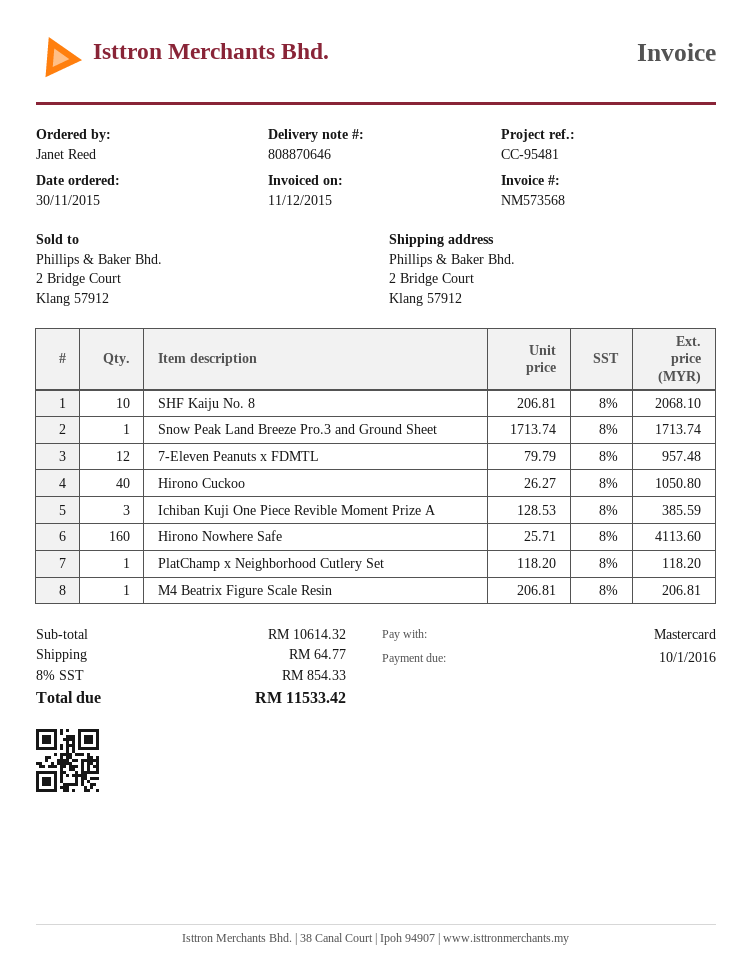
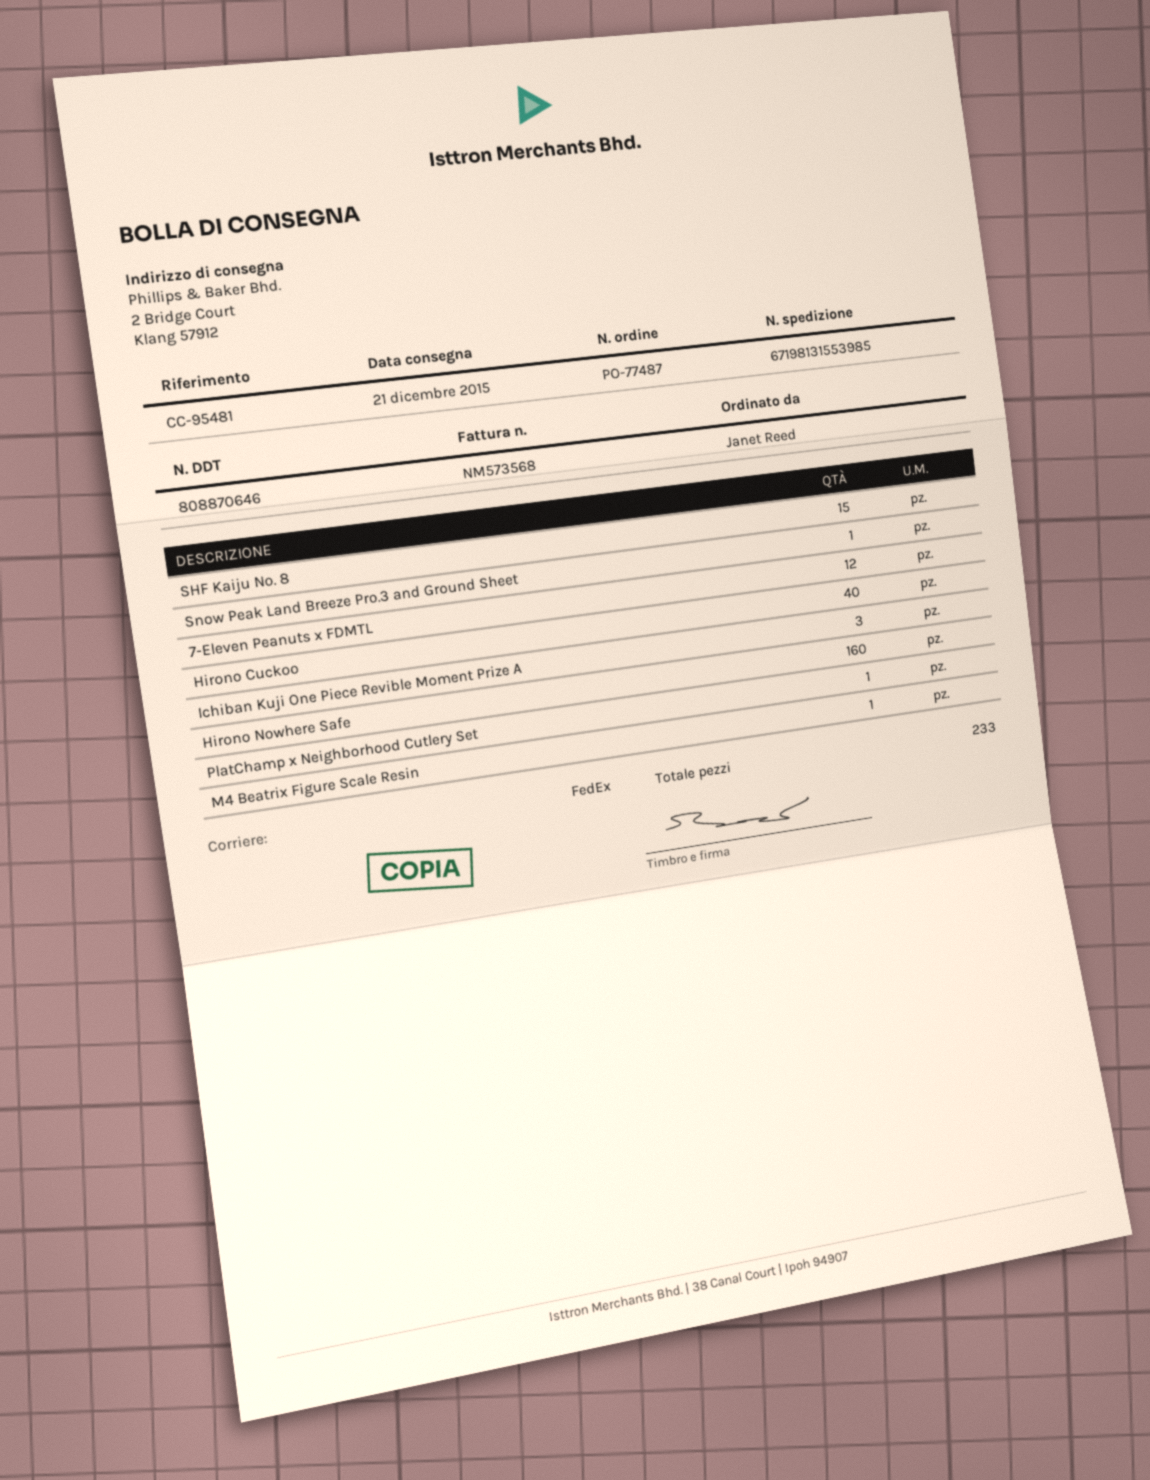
SHF Kaiju No. 8: 10 -> 15

